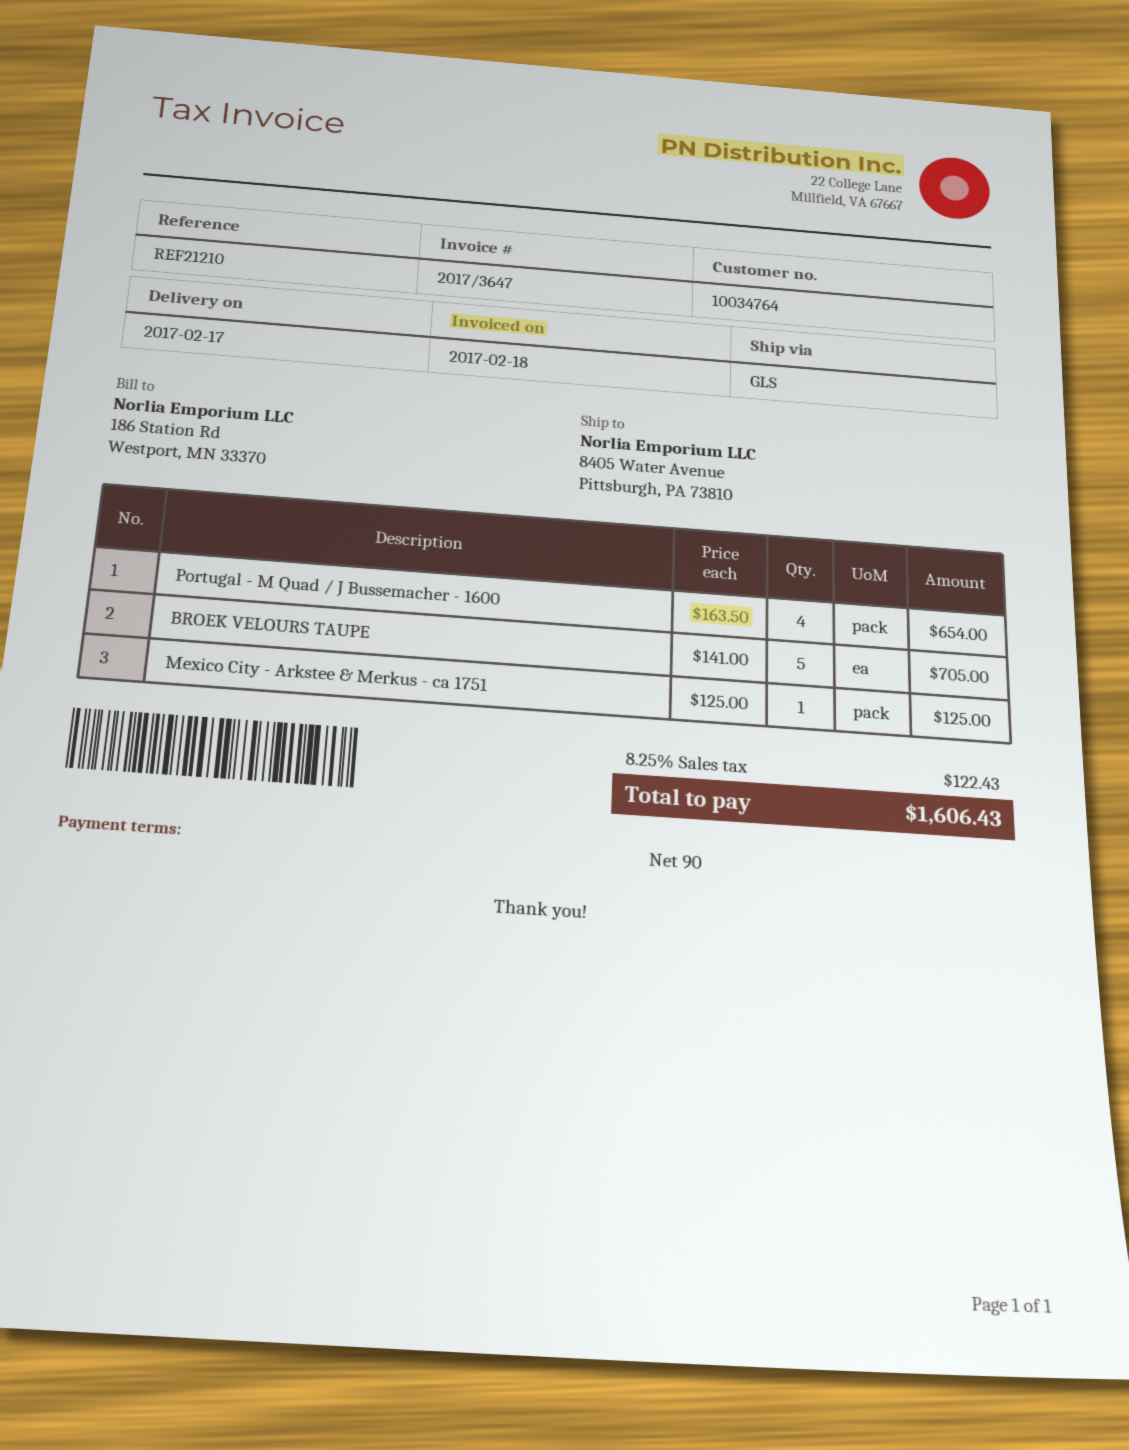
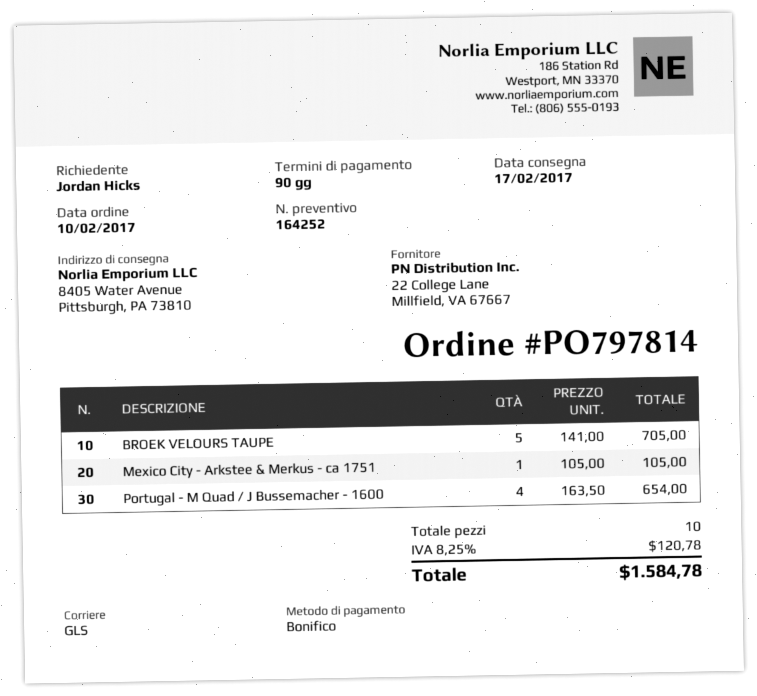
Mexico City - Arkstee & Merkus - ca 1751: 1 x 125.00 = 125.00 -> 1 x 105.00 = 105.00
tax: 8.25% = 122.43 -> 8.25% = 120.78
total: 1606.43 -> 1584.78

